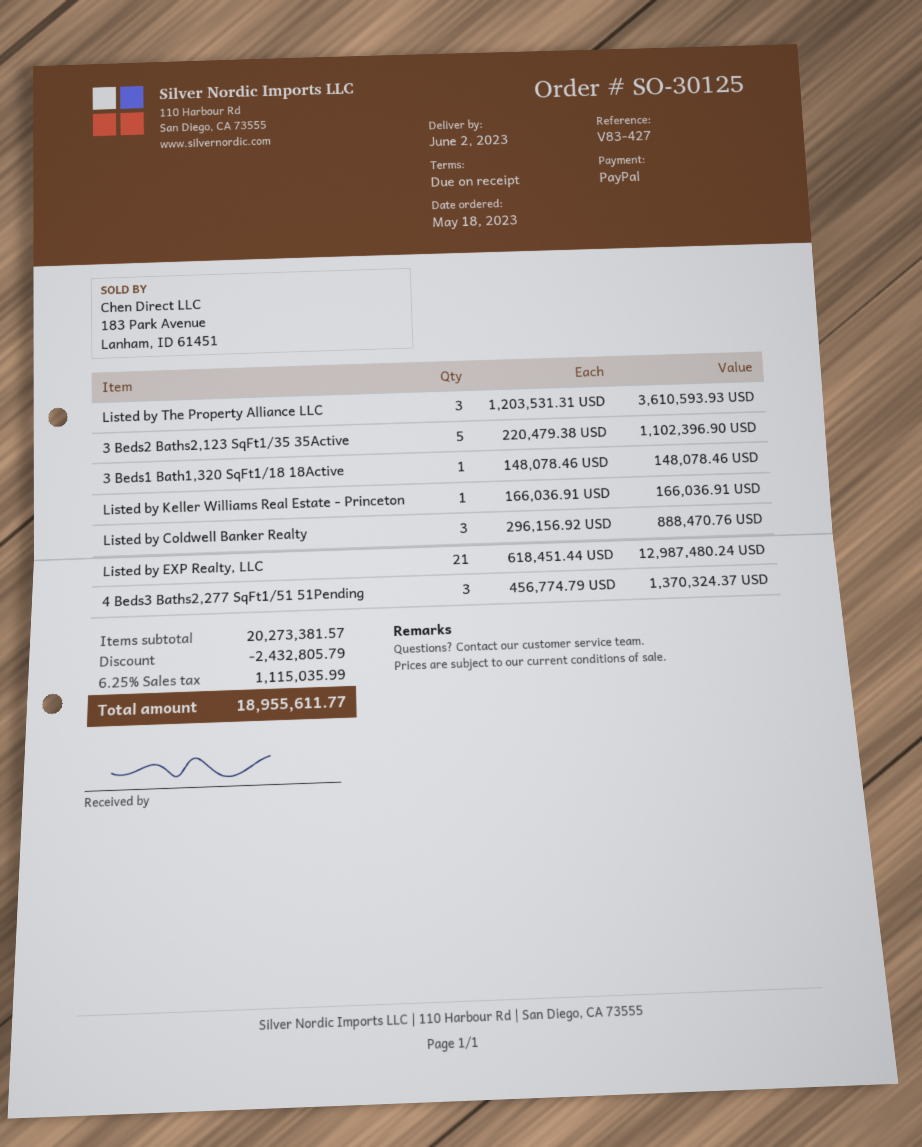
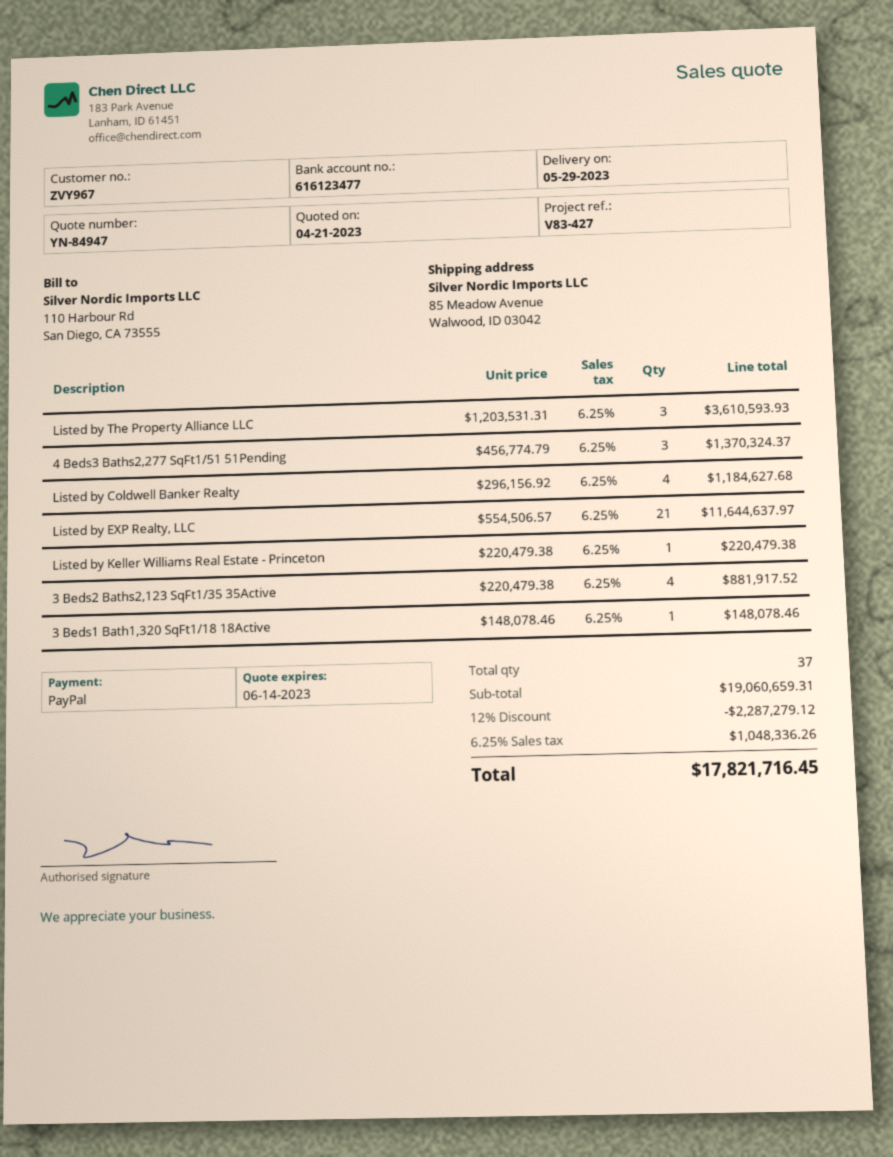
delivery date: 2023-06-02 -> 2023-05-29
3 Beds2 Baths2,123 SqFt1/35 35Active: 5 x 220479.38 = 1102396.90 -> 4 x 220479.38 = 881917.52
Listed by Keller Williams Real Estate - Princeton: 1 x 166036.91 = 166036.91 -> 1 x 220479.38 = 220479.38
Listed by Coldwell Banker Realty: 3 x 296156.92 = 888470.76 -> 4 x 296156.92 = 1184627.68
Listed by EXP Realty, LLC: 21 x 618451.44 = 12987480.24 -> 21 x 554506.57 = 11644637.97
subtotal: 20273381.57 -> 19060659.31
discount: 2432805.79 -> 2287279.12
tax: 6.25% = 1115035.99 -> 6.25% = 1048336.26
total: 18955611.77 -> 17821716.45

